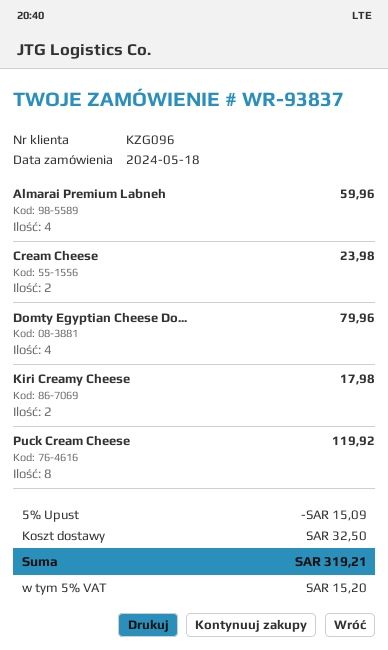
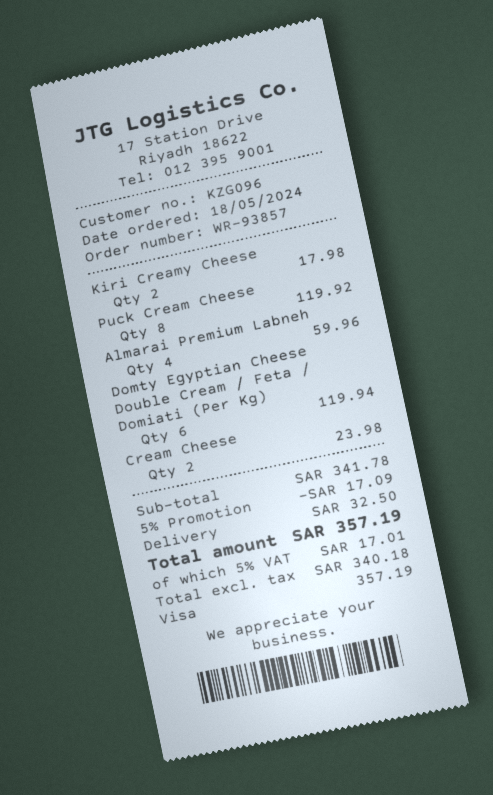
order number: WR-93837 -> WR-93857
Domty Egyptian Cheese Do...: 4 for 79.96 -> 6 for 119.94
discount: 5% = 15.09 -> 5% = 17.09
tax: 5% = 15.20 -> 5% = 17.01
total: 319.21 -> 357.19

